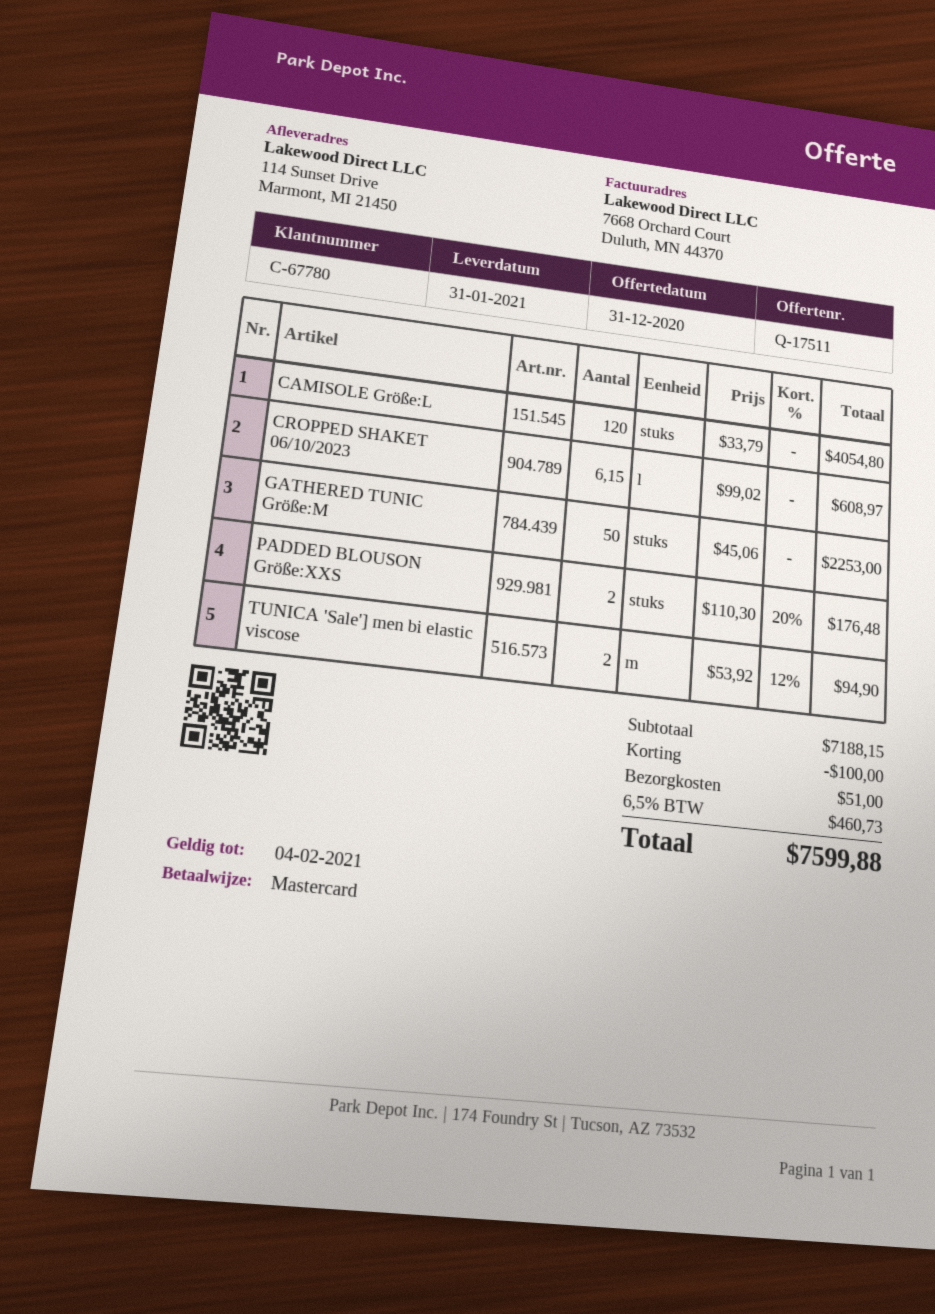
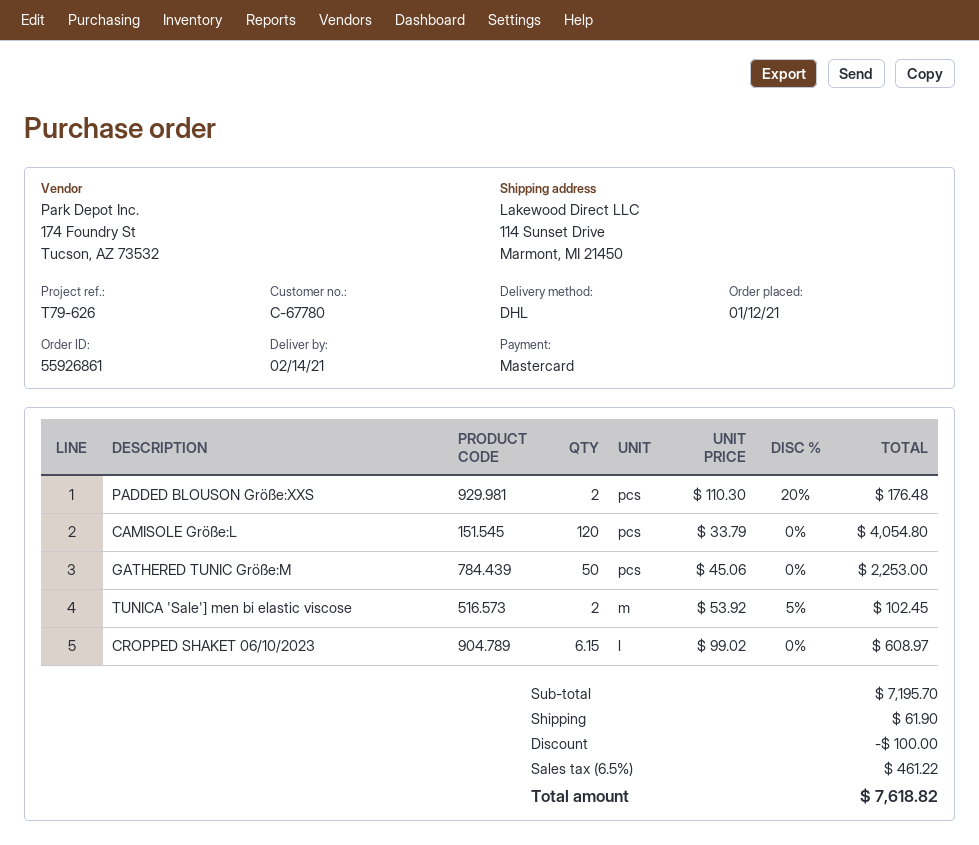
delivery date: 2021-01-31 -> 2021-02-14
TUNICA 'Sale'] men bi elastic viscose: 2 x 53.92 - 12% = 94.90 -> 2 x 53.92 - 5% = 102.45
subtotal: 7188.15 -> 7195.70
shipping: 51.00 -> 61.90
tax: 6.5% = 460.73 -> 6.5% = 461.22
total: 7599.88 -> 7618.82

